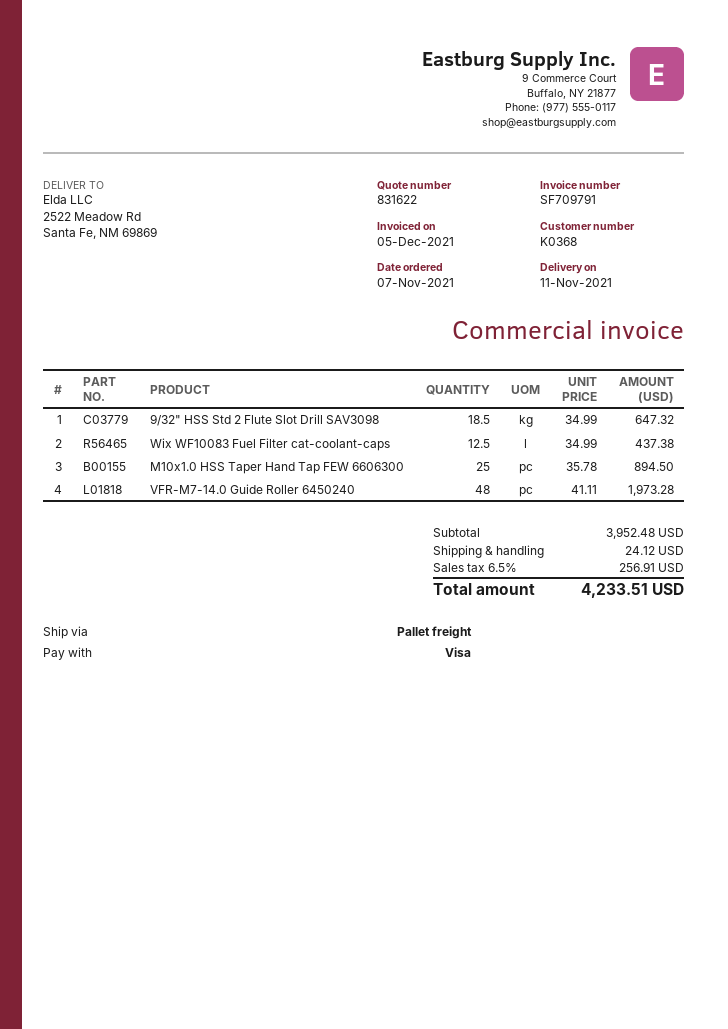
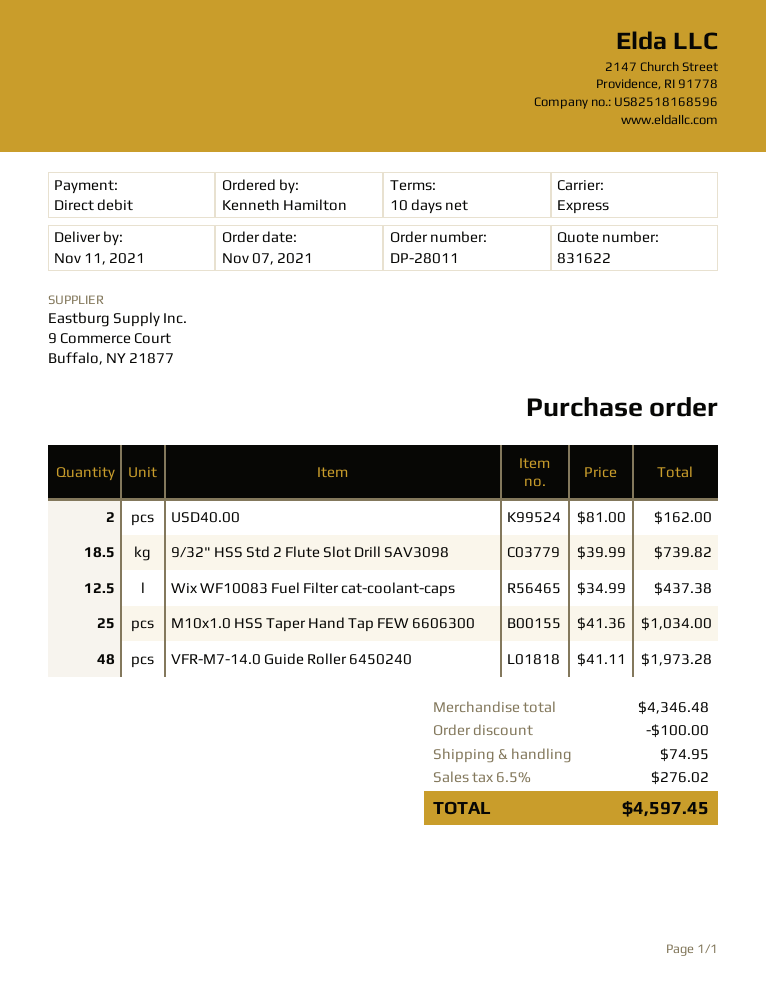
payment method: Visa -> direct debit
shipping method: pallet freight -> express
9/32" HSS Std 2 Flute Slot Drill SAV3098: 18.5 x 34.99 = 647.32 -> 18.5 x 39.99 = 739.82
M10x1.0 HSS Taper Hand Tap FEW 6606300: 25 x 35.78 = 894.50 -> 25 x 41.36 = 1034.00
USD40.00: none -> 2 x 81.00 = 162.00
subtotal: 3952.48 -> 4346.48
discount: none -> 100.00
shipping: 24.12 -> 74.95
tax: 6.5% = 256.91 -> 6.5% = 276.02
total: 4233.51 -> 4597.45

